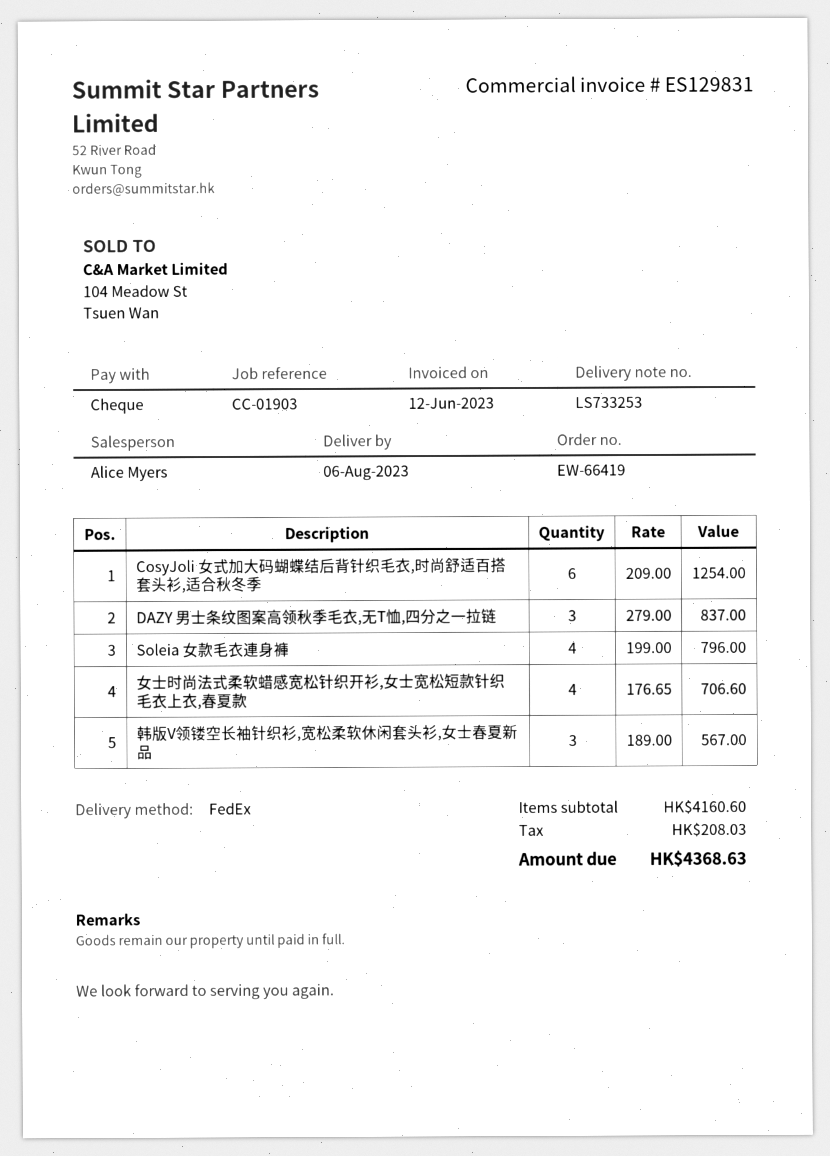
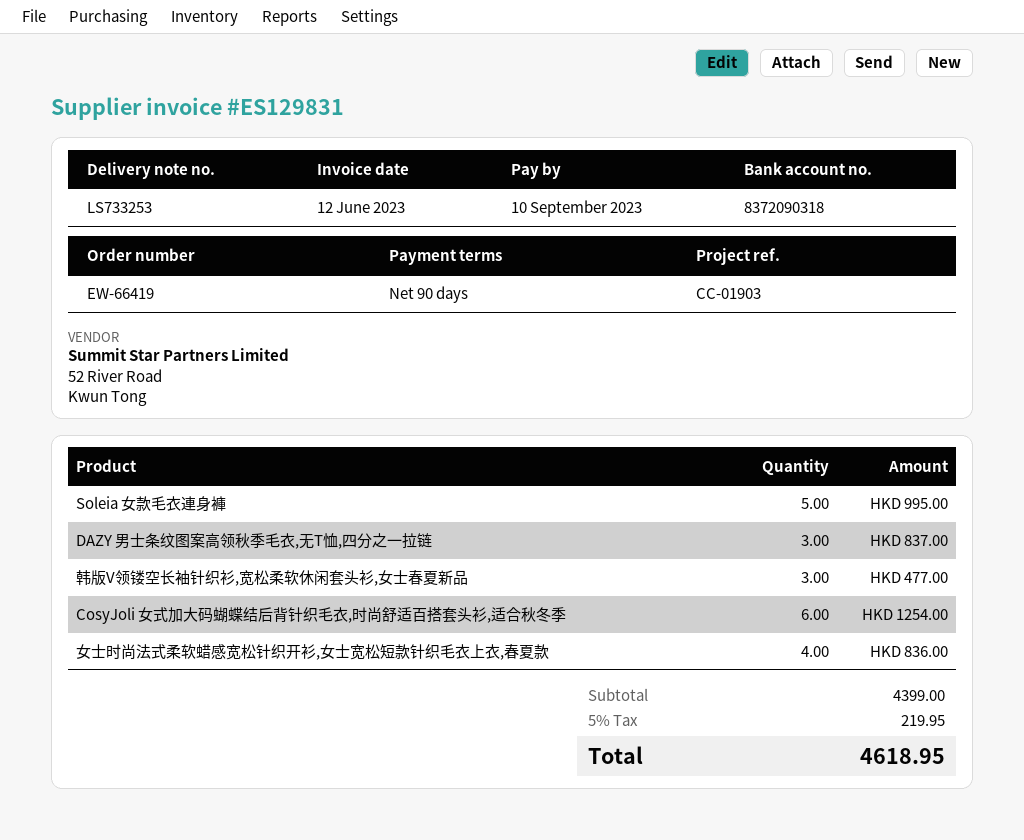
Soleia 女款毛衣連身褲: 4 for 796.00 -> 5 for 995.00
女士时尚法式柔软蜡感宽松针织开衫,女士宽松短款针织毛衣上衣,春夏款: 4 for 706.60 -> 4 for 836.00
韩版V领镂空长袖针织衫,宽松柔软休闲套头衫,女士春夏新品: 3 for 567.00 -> 3 for 477.00
subtotal: 4160.60 -> 4399.00
tax: 208.03 -> 219.95
total: 4368.63 -> 4618.95

